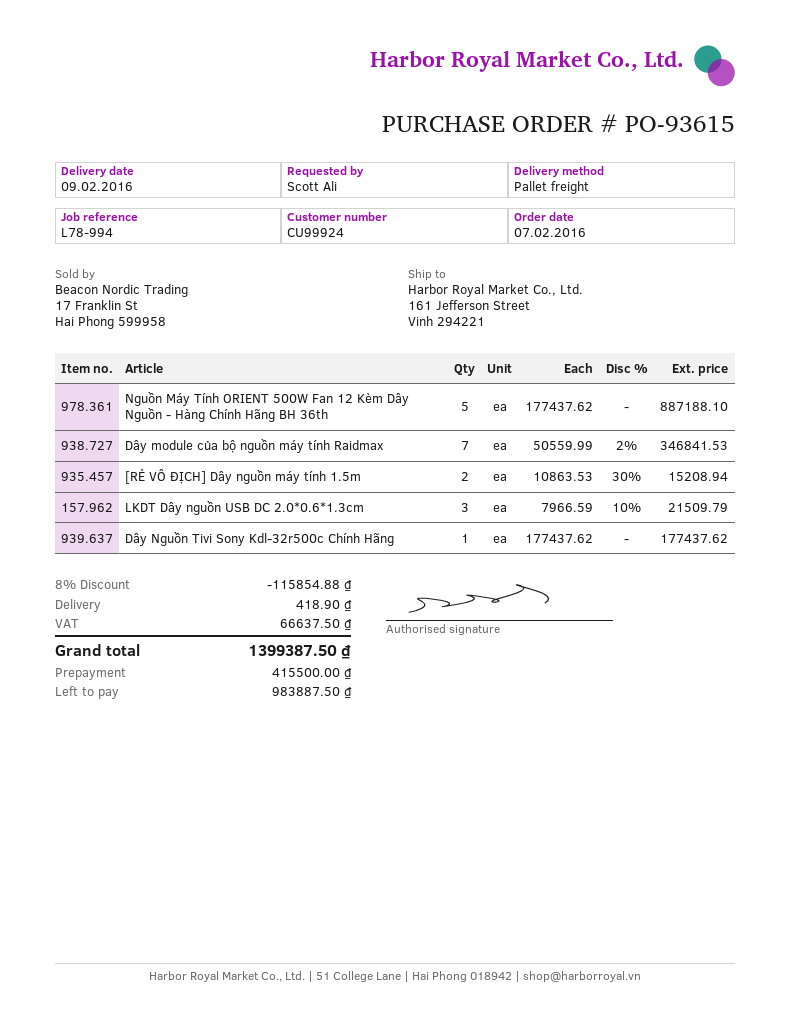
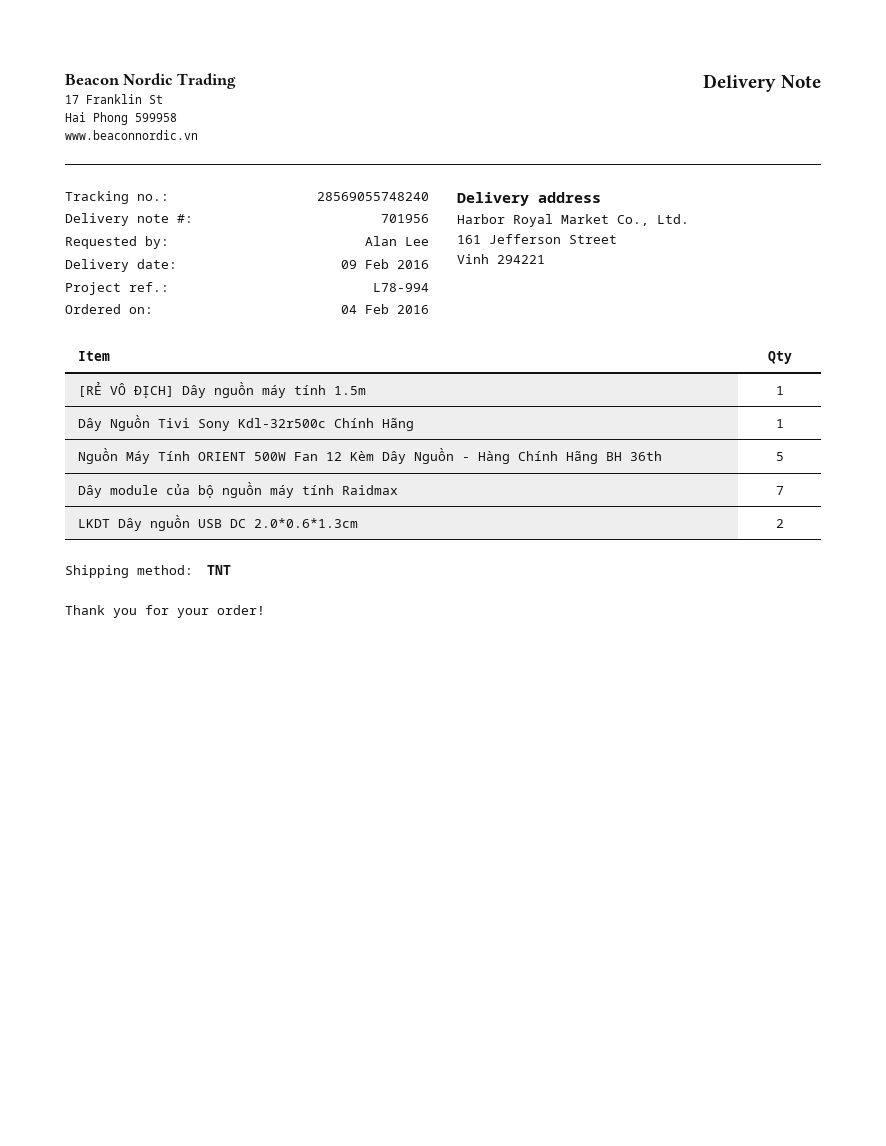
order date: 2016-02-07 -> 2016-02-04
ordered by: Scott Ali -> Alan Lee
shipping method: pallet freight -> TNT
[RẺ VÔ ĐỊCH] Dây nguồn máy tính 1.5m: 2 -> 1
LKDT Dây nguồn USB DC 2.0*0.6*1.3cm: 3 -> 2

